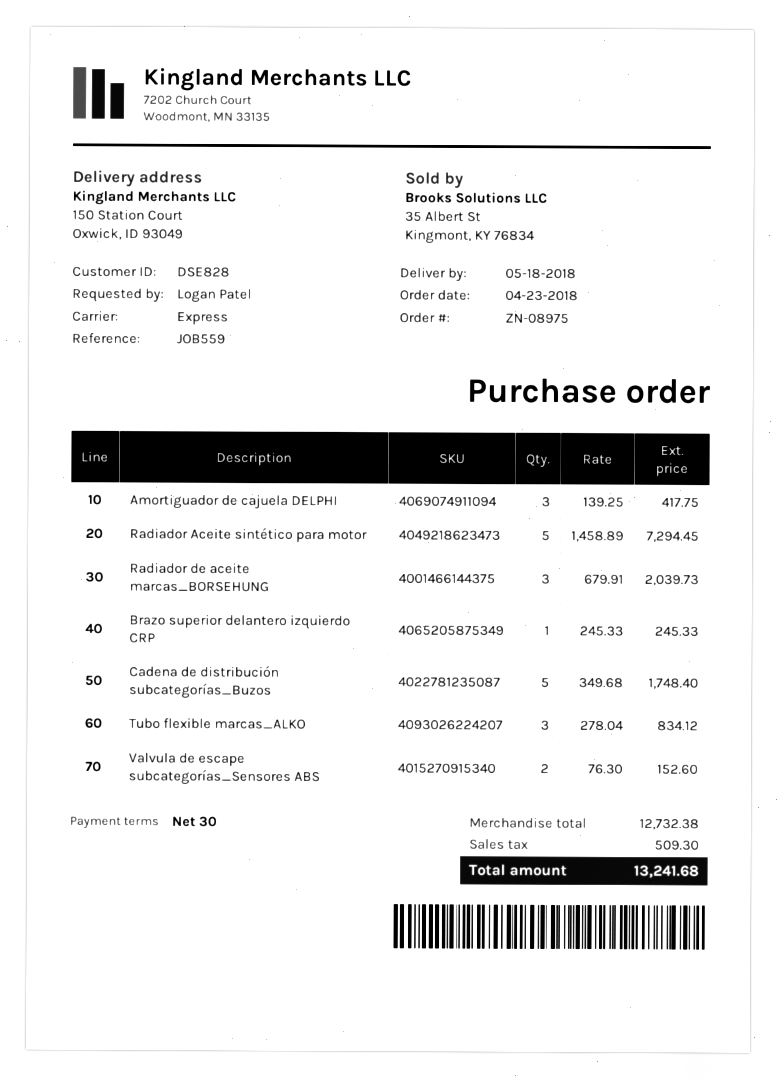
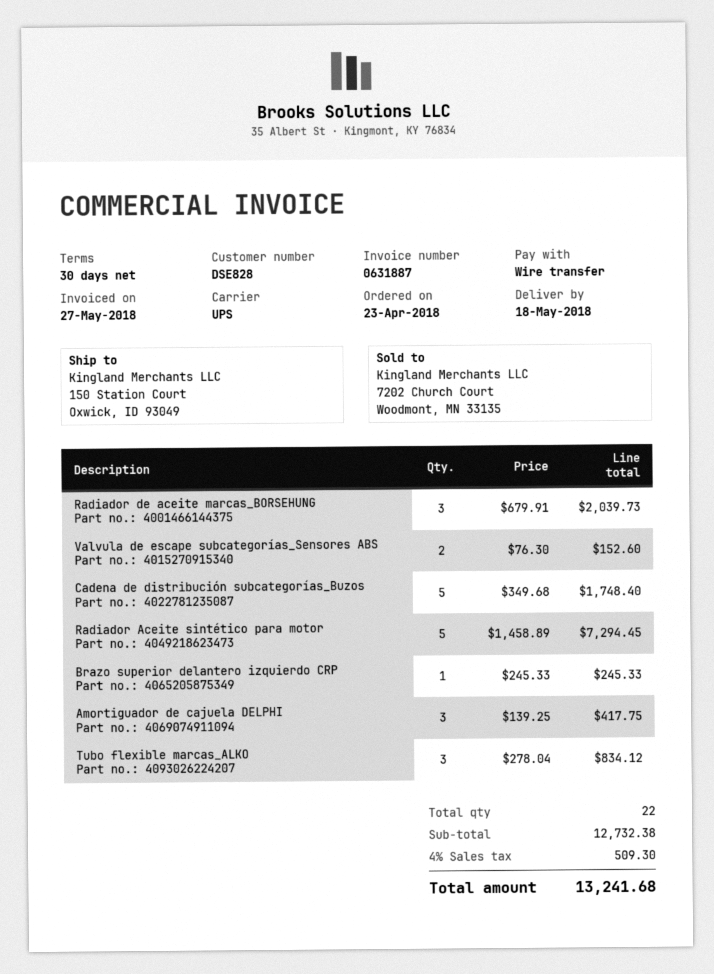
shipping method: express -> UPS

